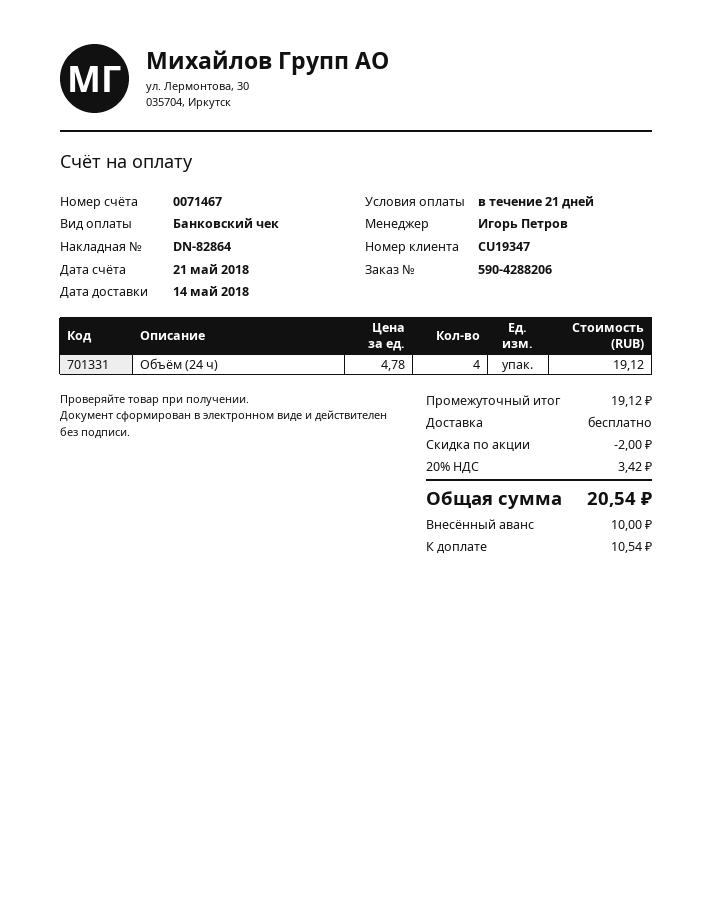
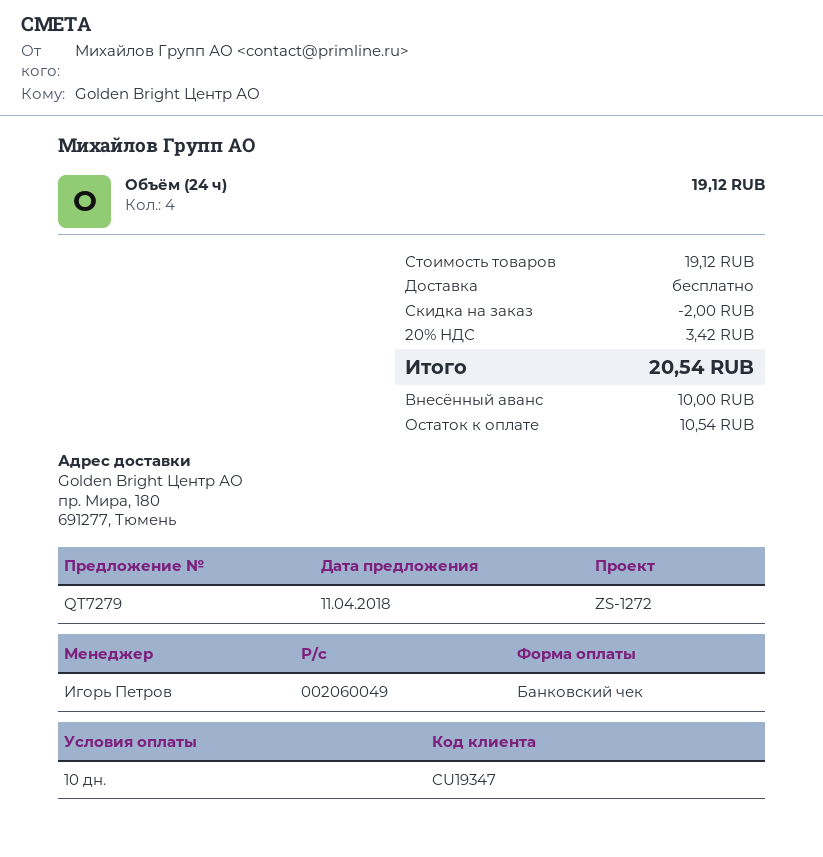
payment terms: 21 days -> 10 days

